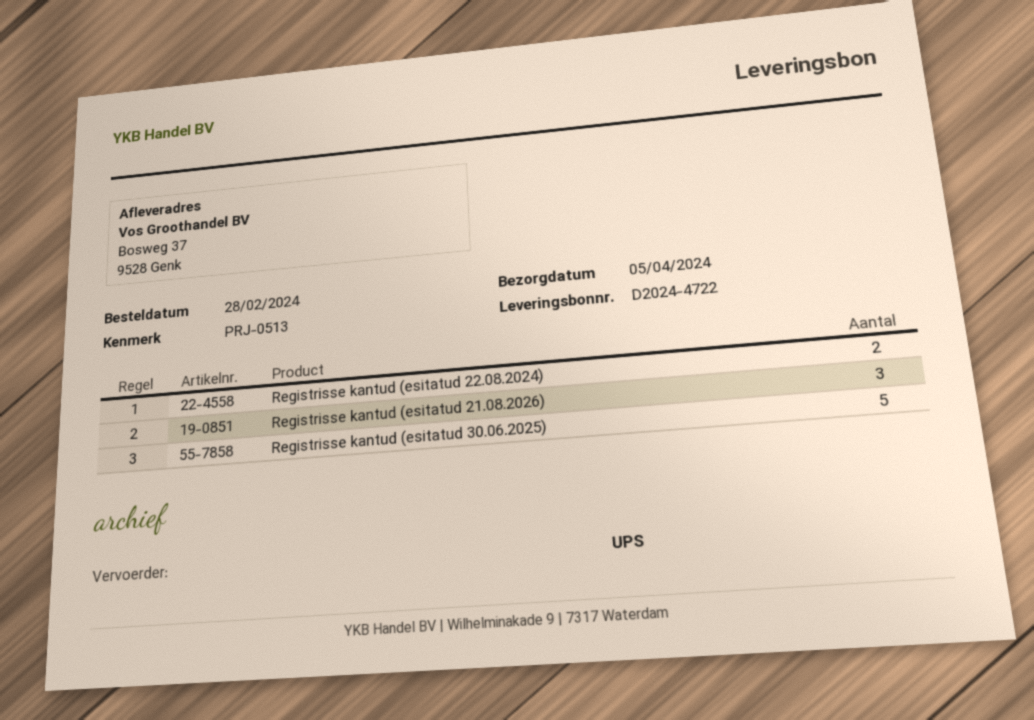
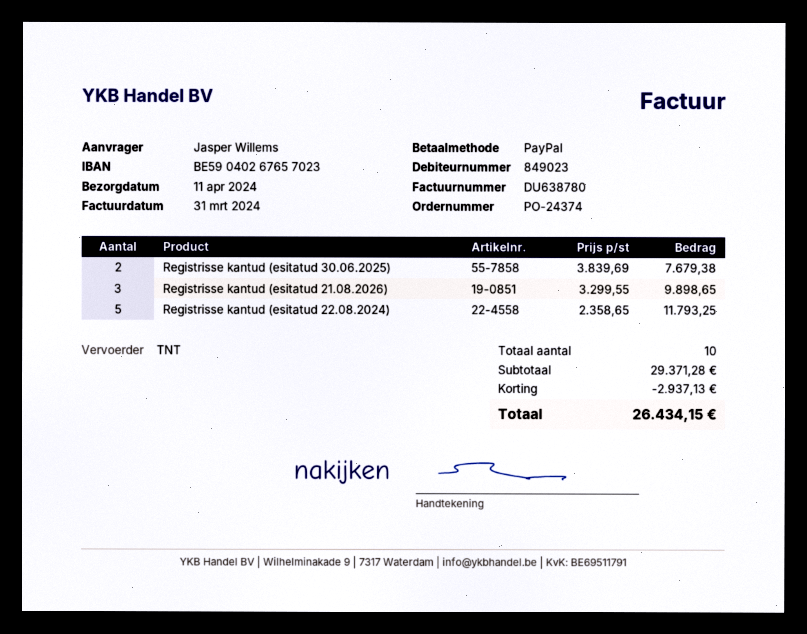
delivery date: 2024-04-05 -> 2024-04-11
shipping method: UPS -> TNT
Registrisse kantud (esitatud 22.08.2024): 2 -> 5
Registrisse kantud (esitatud 30.06.2025): 5 -> 2

